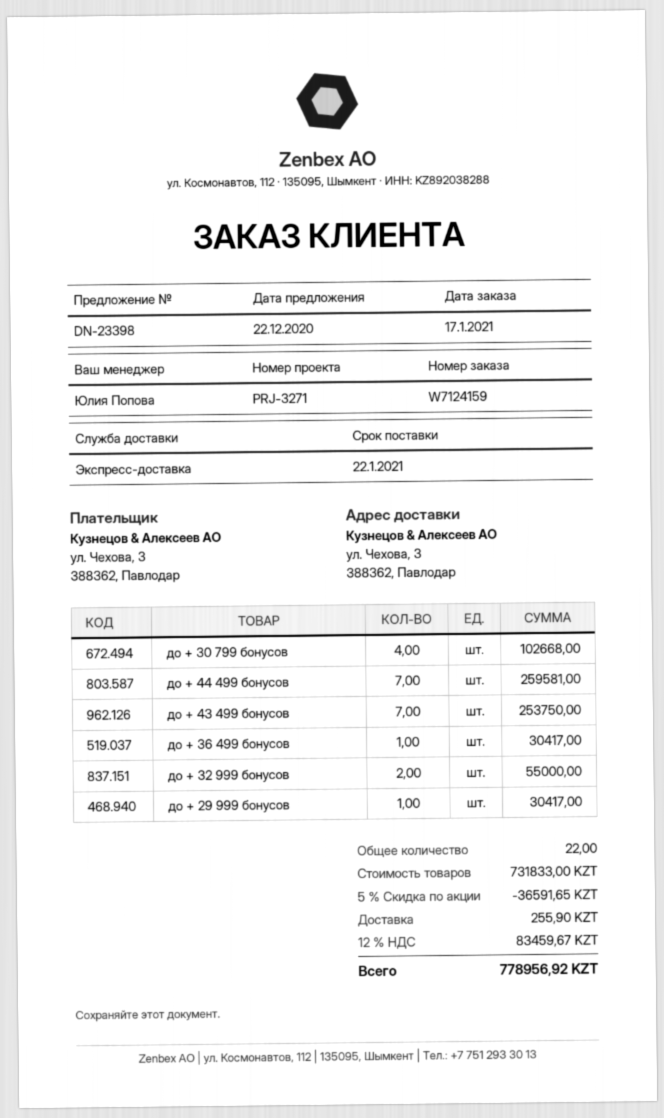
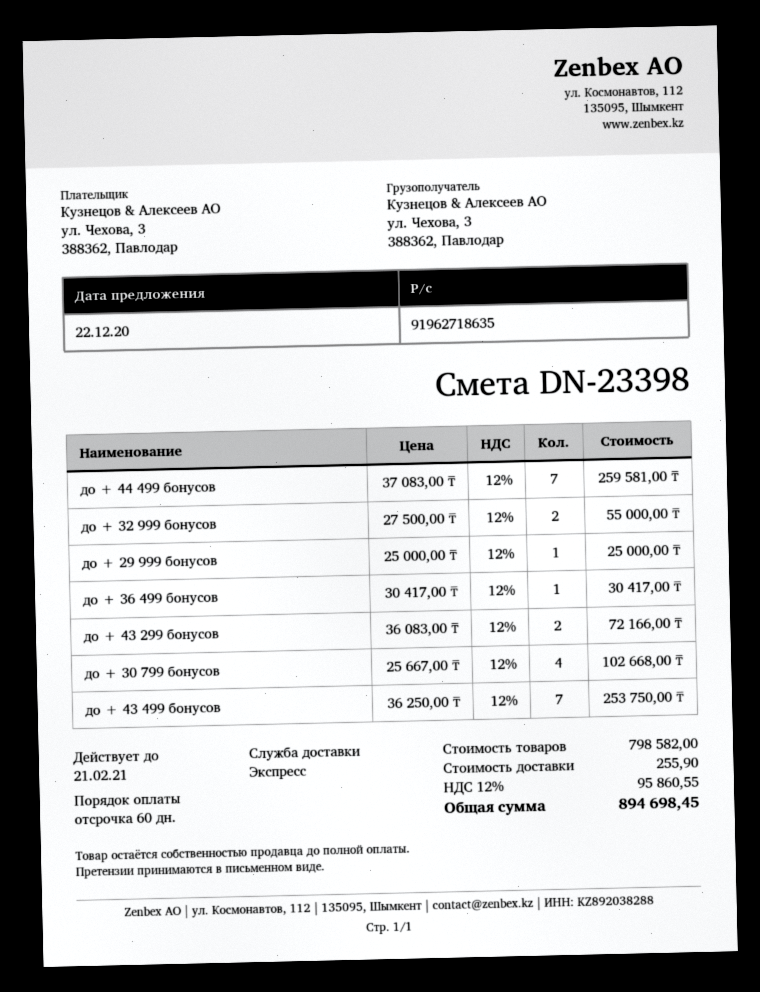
до + 29 999 бонусов: 1 for 30417.00 -> 1 for 25000.00
до + 43 299 бонусов: none -> 2 for 72166.00
subtotal: 731833.00 -> 798582.00
discount: 5% = 36591.65 -> none
tax: 12% = 83459.67 -> 12% = 95860.55
total: 778956.92 -> 894698.45

